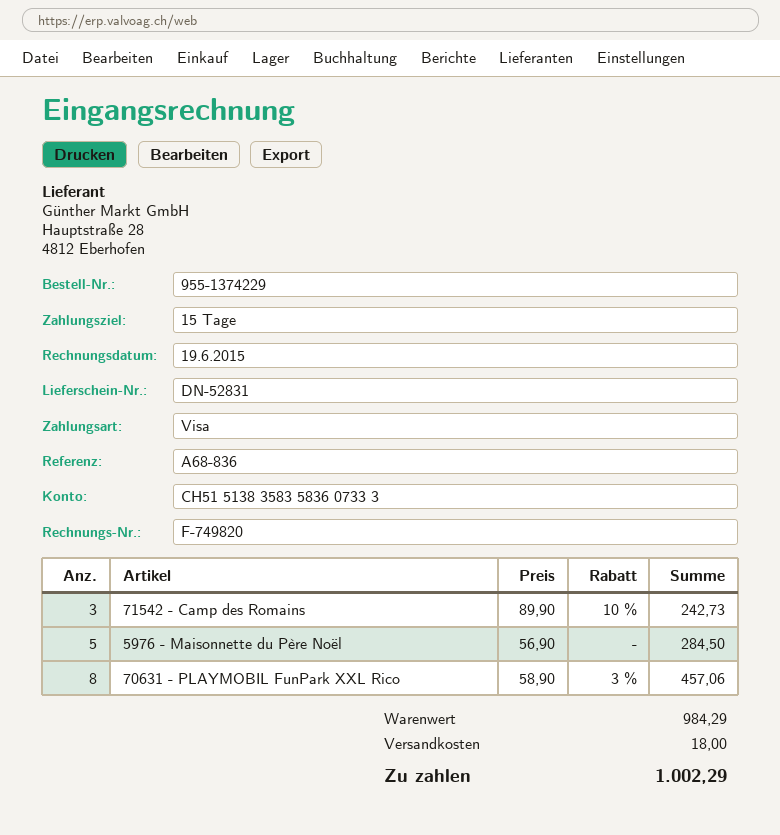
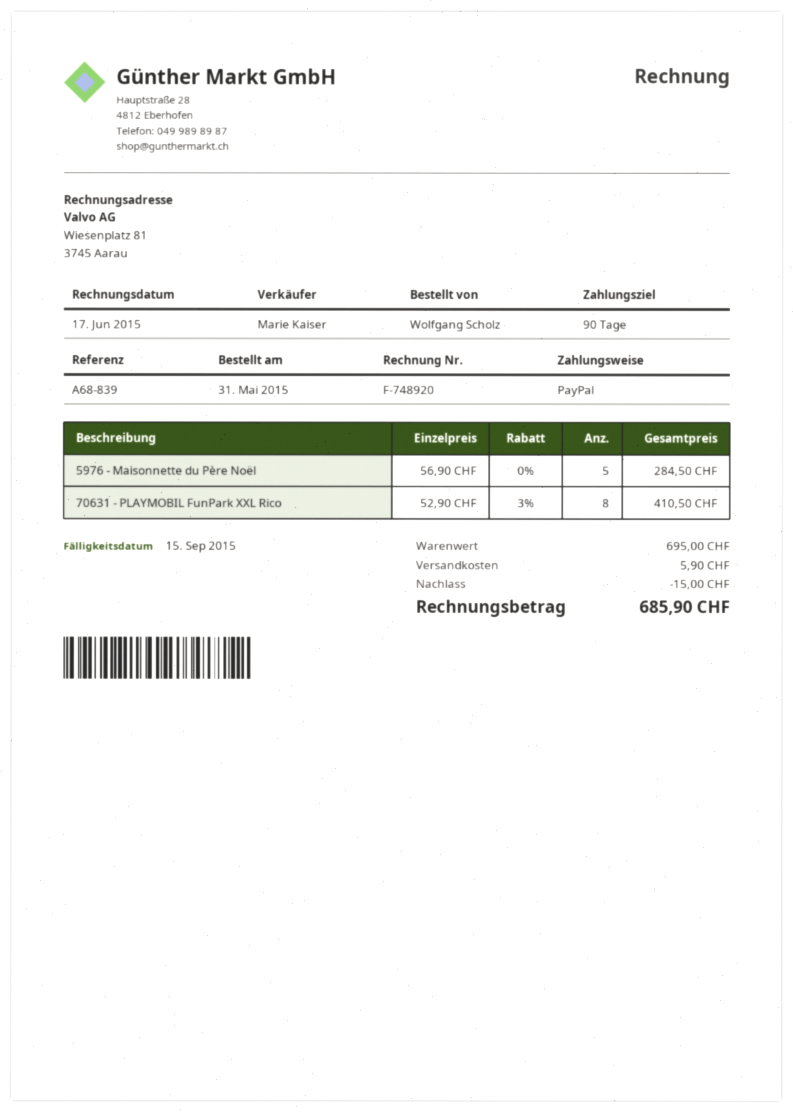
invoice number: F-749820 -> F-748920
invoice date: 2015-06-19 -> 2015-06-17
payment terms: 15 days -> 90 days
reference: A68-836 -> A68-839
payment method: Visa -> PayPal
71542 - Camp des Romains: 3 x 89.90 - 10% = 242.73 -> none
70631 - PLAYMOBIL FunPark XXL Rico: 8 x 58.90 - 3% = 457.06 -> 8 x 52.90 - 3% = 410.50
subtotal: 984.29 -> 695.00
discount: none -> 15.00
shipping: 18.00 -> 5.90
total: 1002.29 -> 685.90

